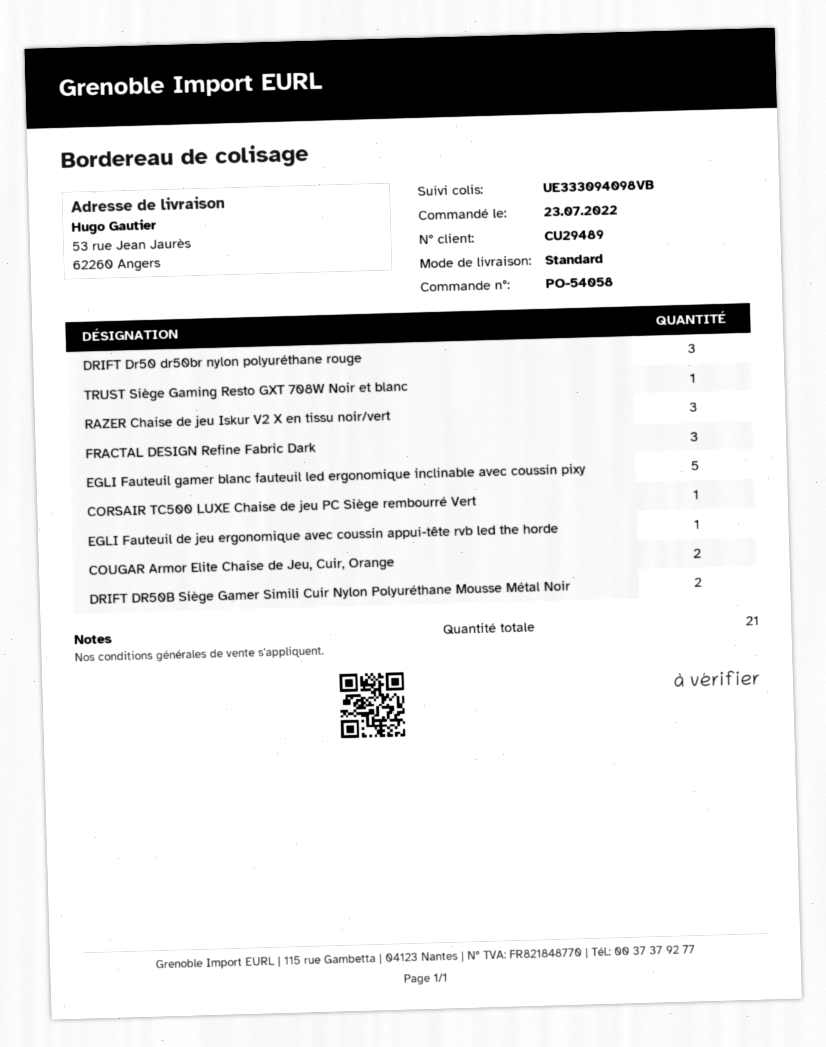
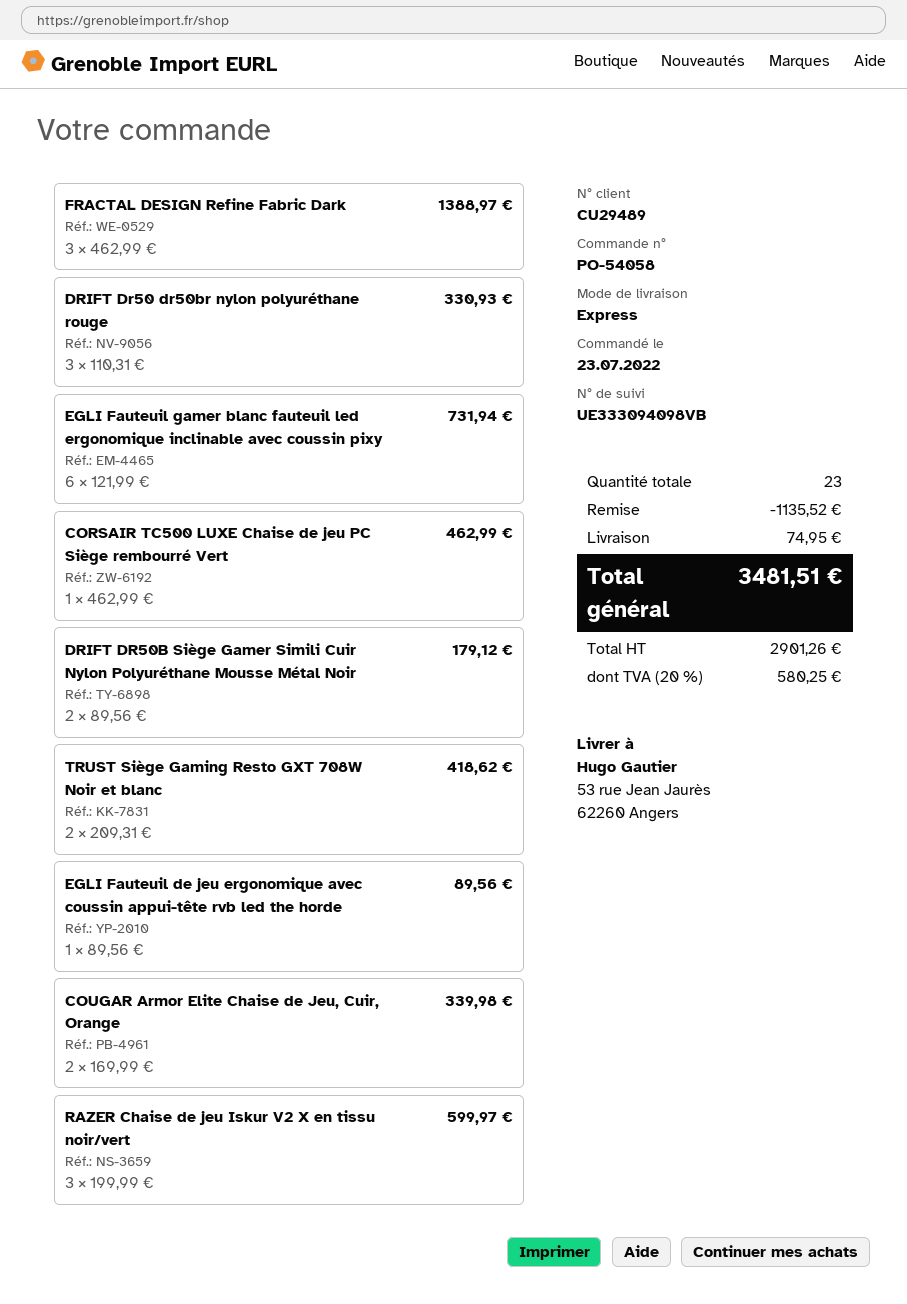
shipping method: standard -> express
TRUST Siège Gaming Resto GXT 708W Noir et blanc: 1 -> 2
EGLI Fauteuil gamer blanc fauteuil led ergonomique inclinable avec coussin pixy: 5 -> 6
total quantity: 21 -> 23

